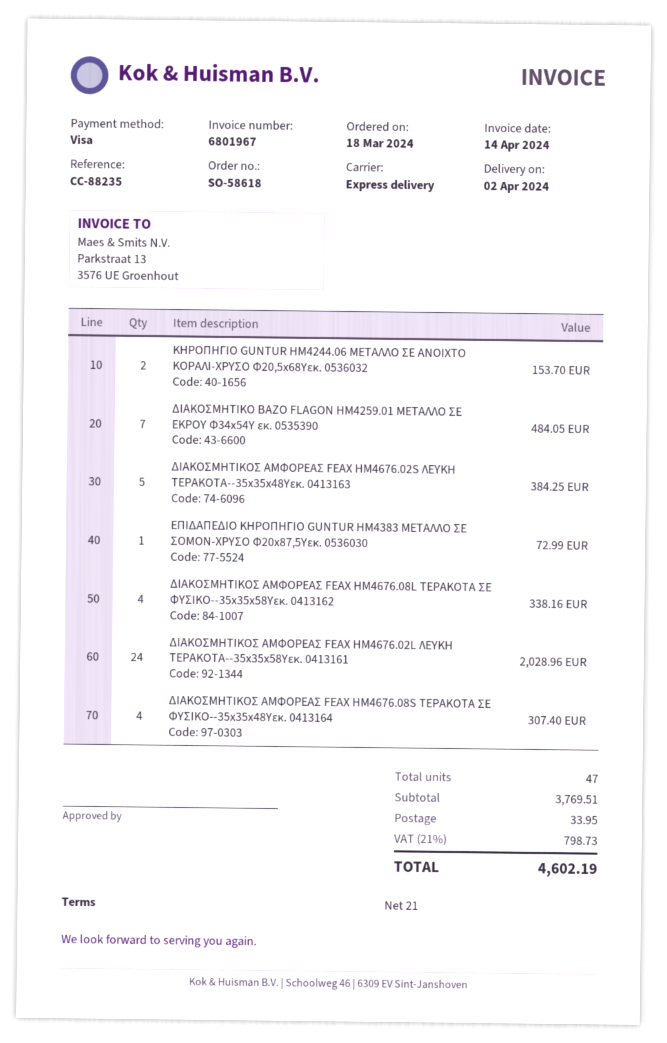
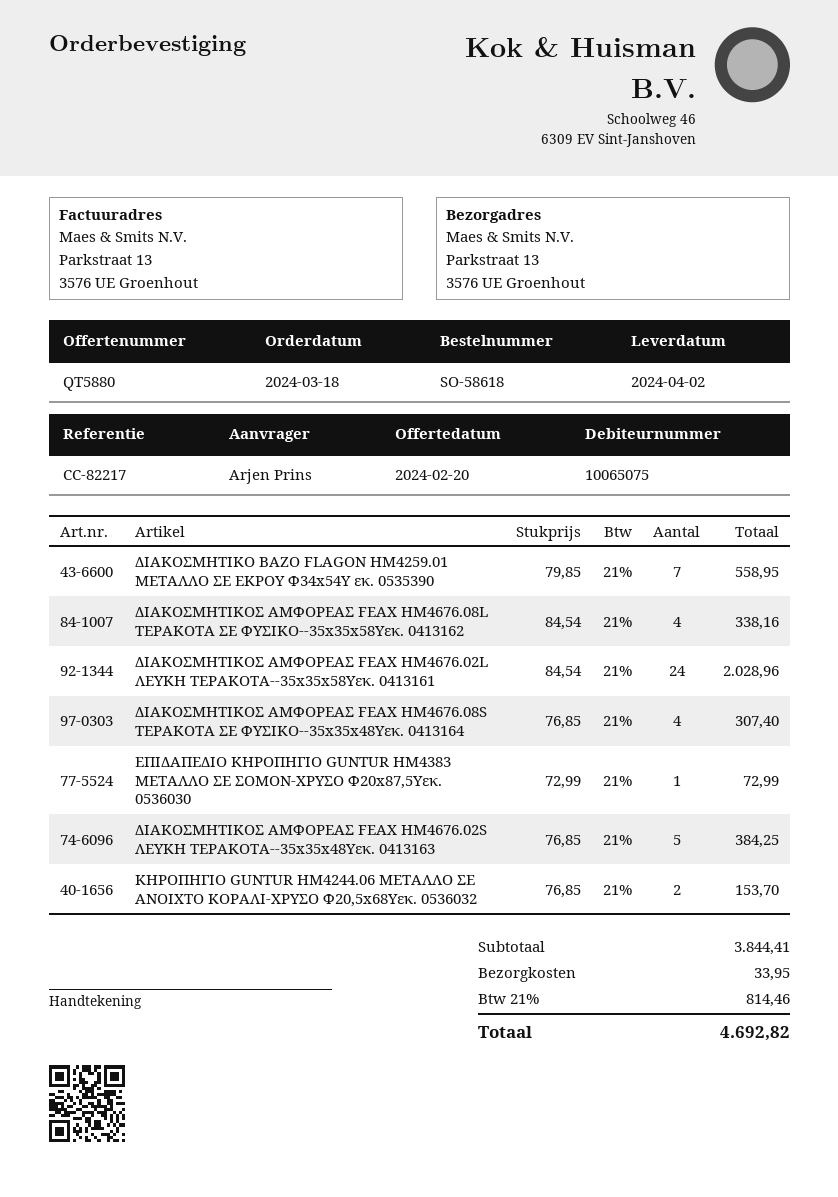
reference: CC-88235 -> CC-82217
ΔΙΑΚΟΣΜΗΤΙΚΟ BAZO FLAGON HM4259.01 ΜΕΤΑΛΛΟ ΣΕ ΕΚΡΟΥ Φ34x54Υ εκ. 0535390: 7 for 484.05 -> 7 for 558.95
subtotal: 3769.51 -> 3844.41
tax: 21% = 798.73 -> 21% = 814.46
total: 4602.19 -> 4692.82

